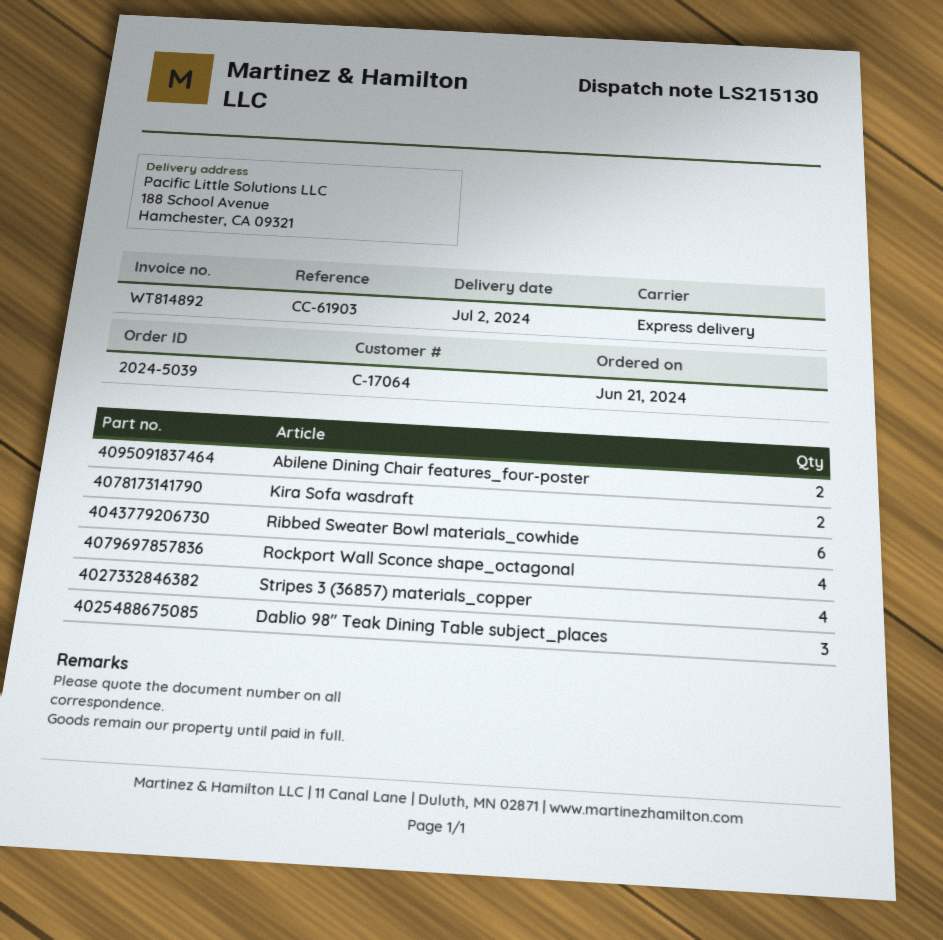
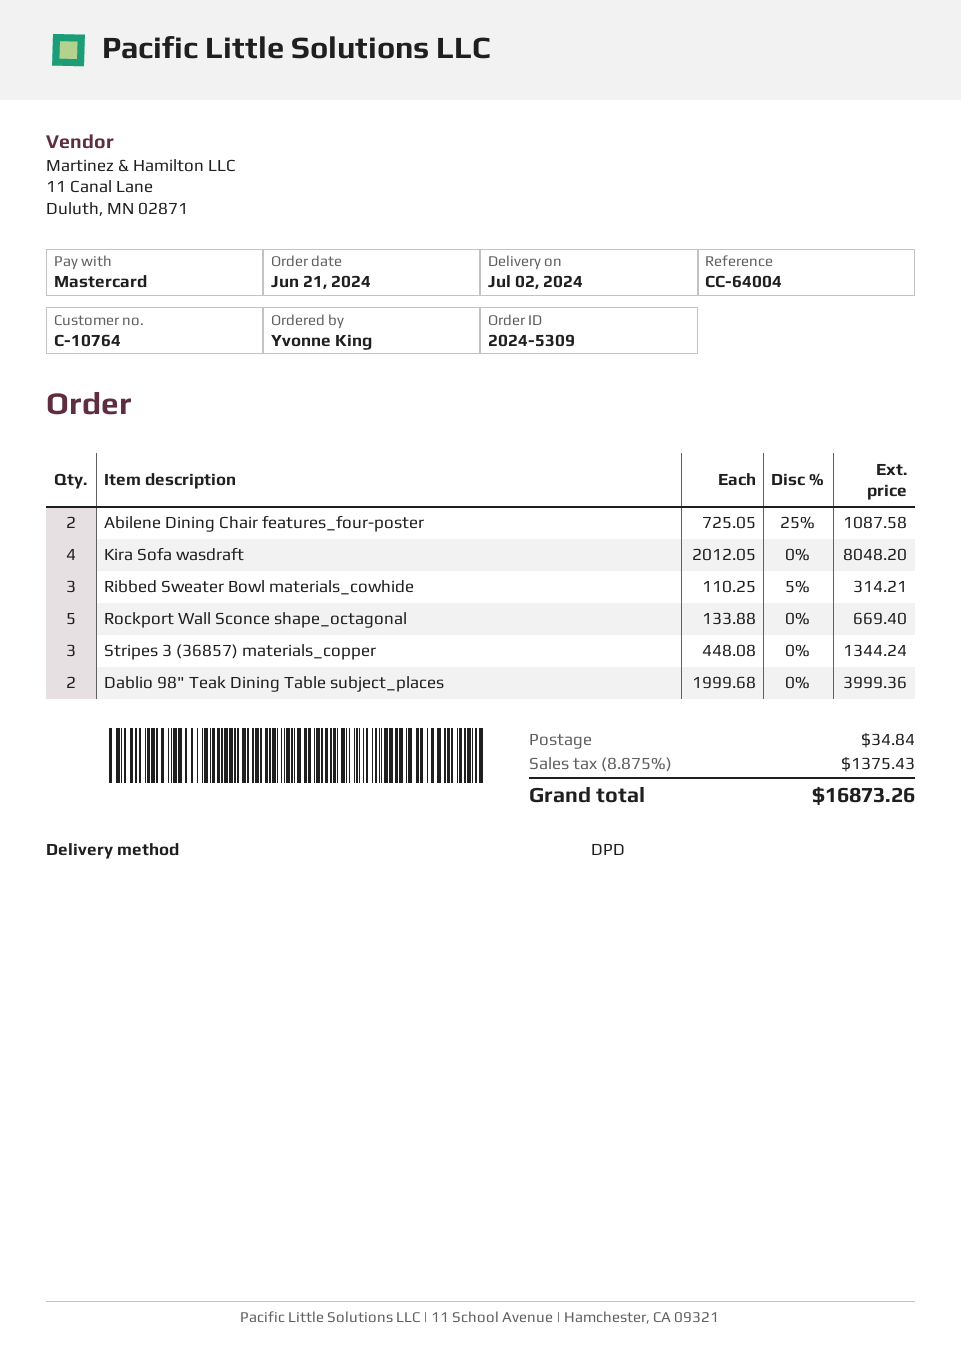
order number: 2024-5039 -> 2024-5309
customer number: C-17064 -> C-10764
reference: CC-61903 -> CC-64004
shipping method: express -> DPD
Kira Sofa wasdraft: 2 -> 4
Ribbed Sweater Bowl materials_cowhide: 6 -> 3
Rockport Wall Sconce shape_octagonal: 4 -> 5
Stripes 3 (36857) materials_copper: 4 -> 3
Dablio 98" Teak Dining Table subject_places: 3 -> 2

